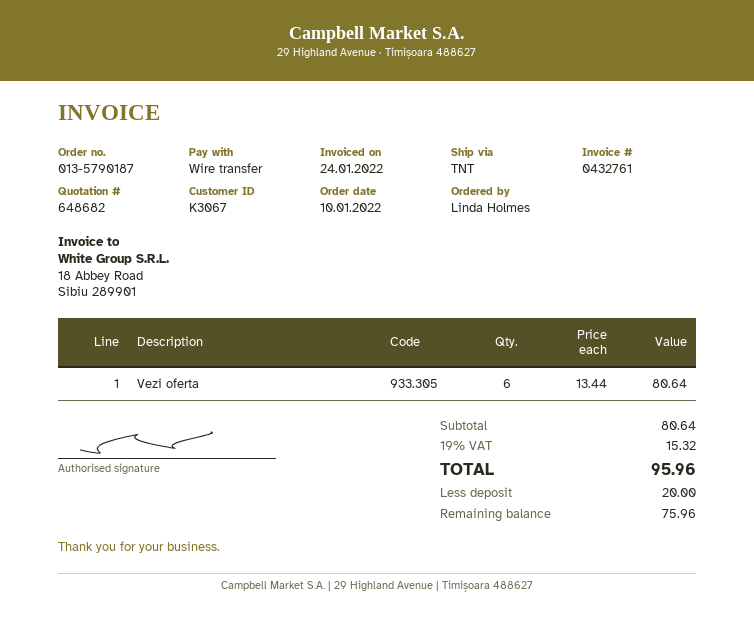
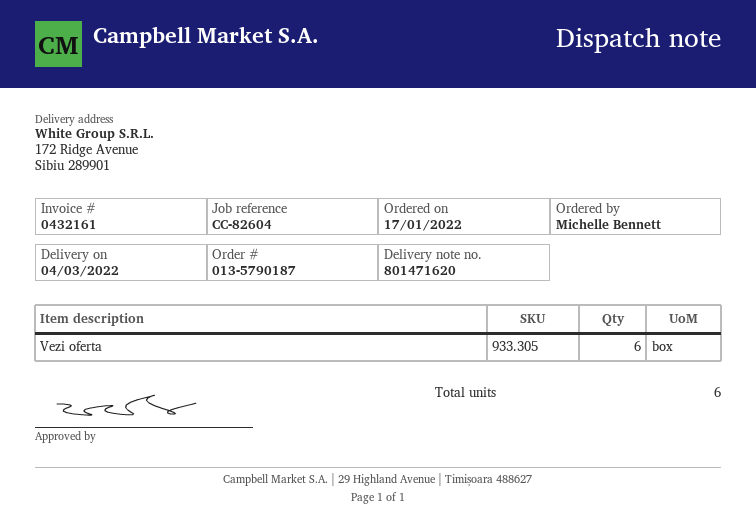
order date: 2022-01-10 -> 2022-01-17
invoice number: 0432761 -> 0432161
ordered by: Linda Holmes -> Michelle Bennett

